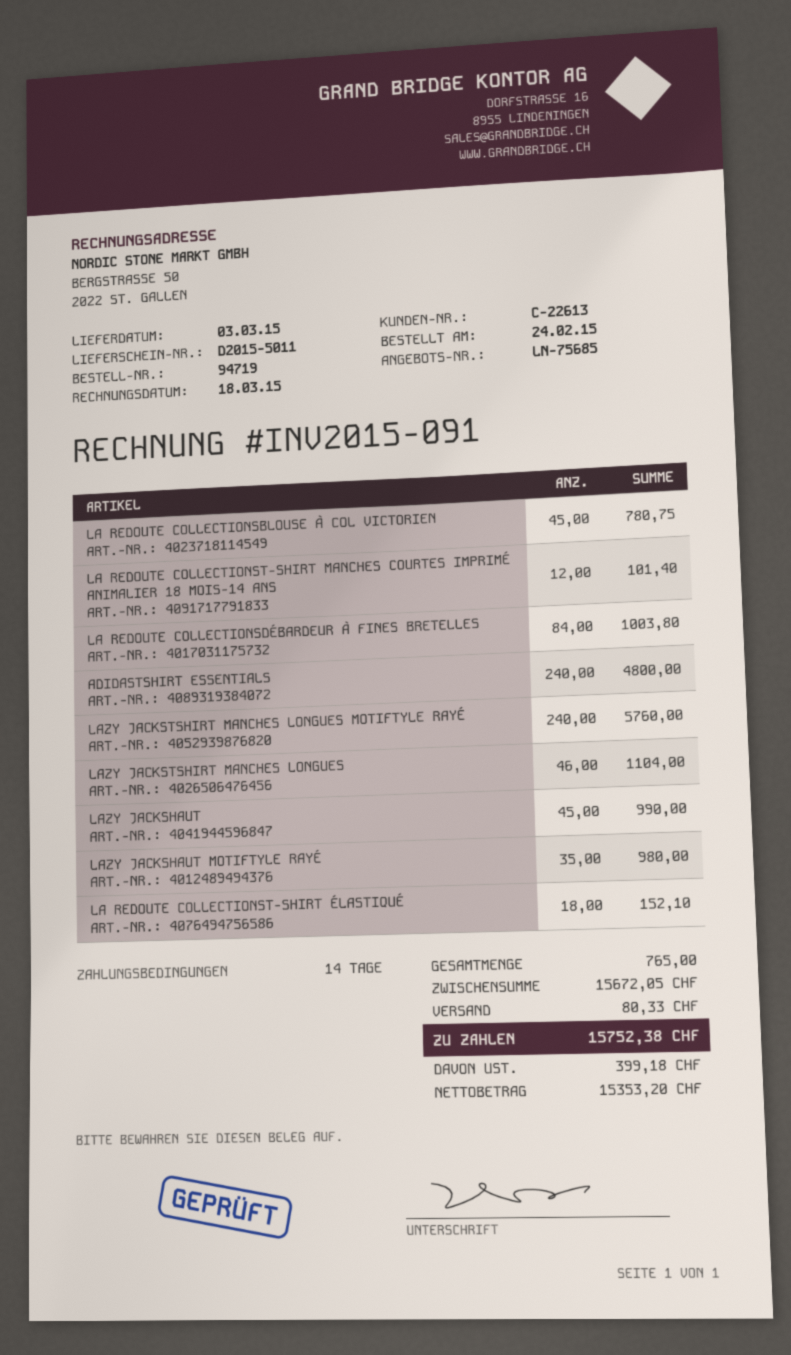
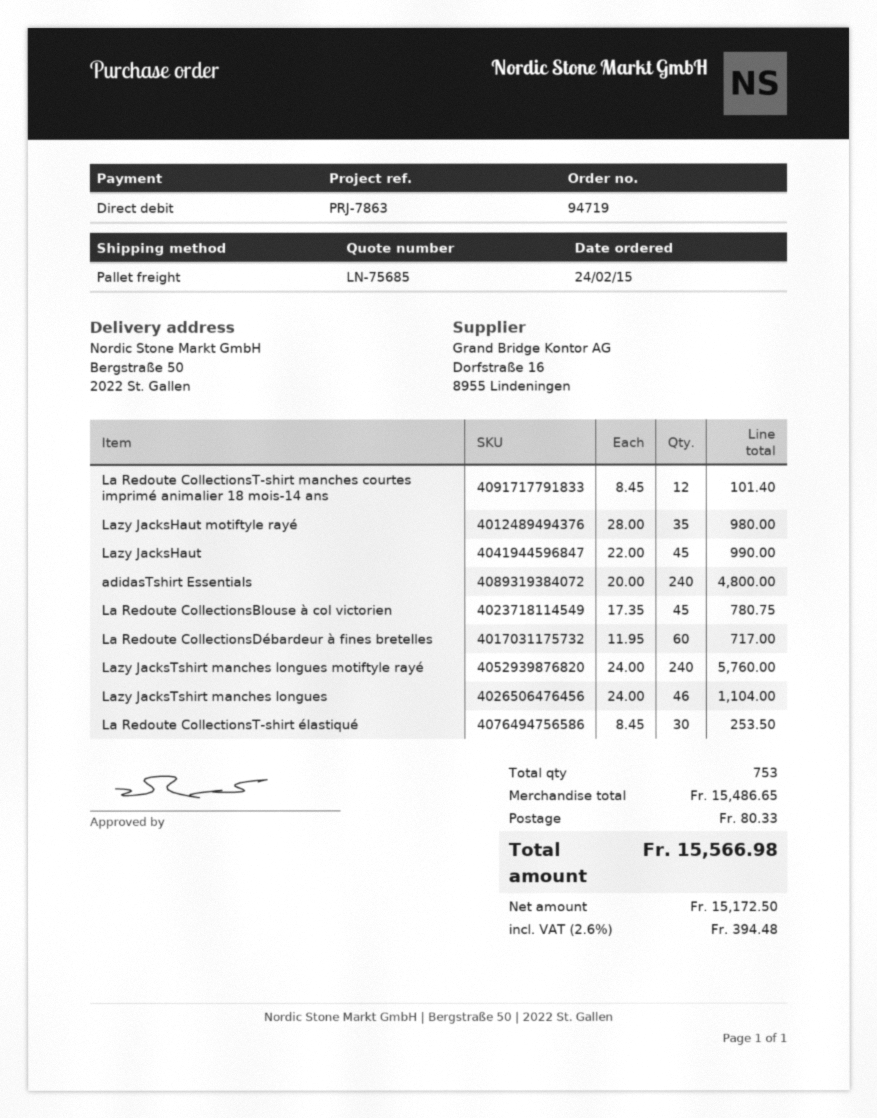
LA REDOUTE COLLECTIONSDÉBARDEUR À FINES BRETELLES: 84 for 1003.80 -> 60 for 717.00
LA REDOUTE COLLECTIONST-SHIRT ÉLASTIQUÉ: 18 for 152.10 -> 30 for 253.50
total quantity: 765 -> 753
subtotal: 15672.05 -> 15486.65
net: 15353.20 -> 15172.50
tax: 399.18 -> 394.48
total: 15752.38 -> 15566.98

